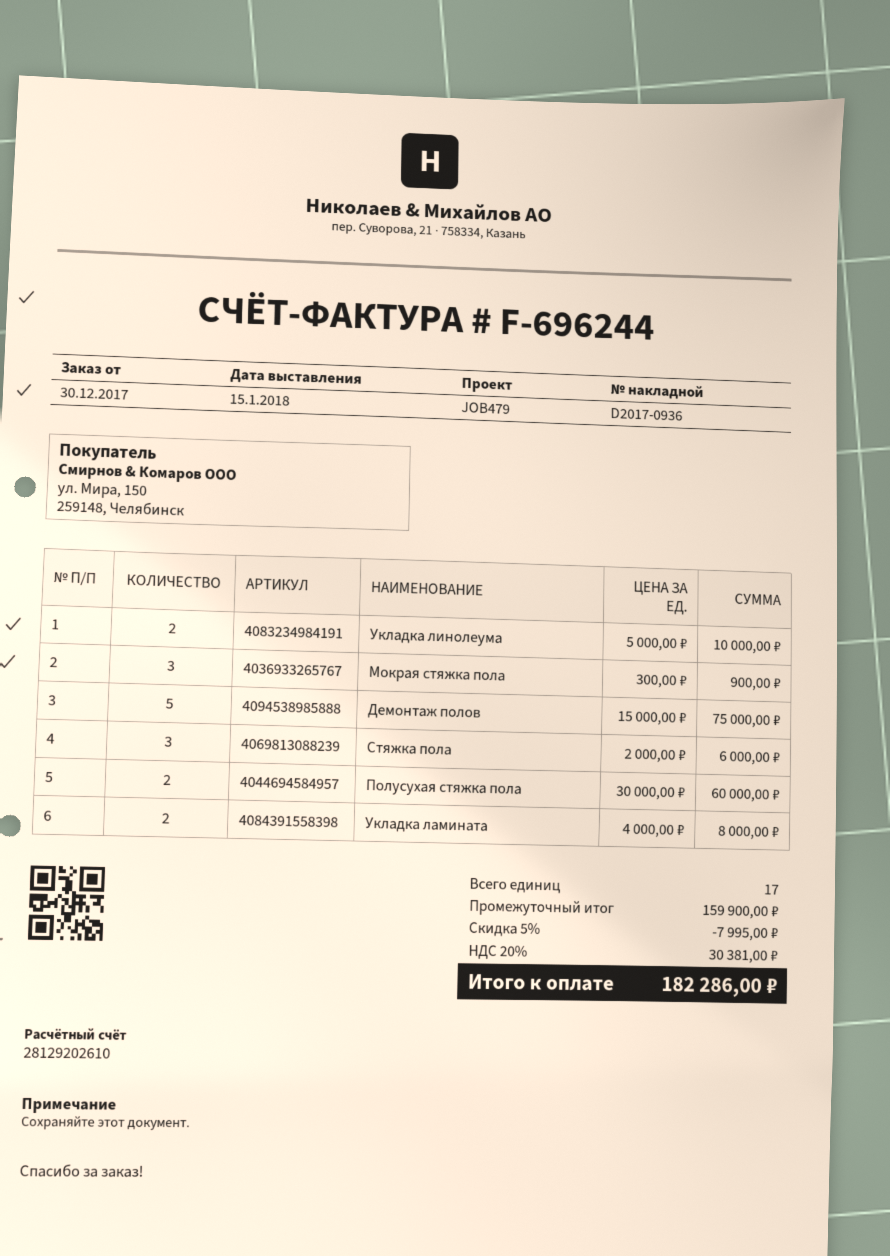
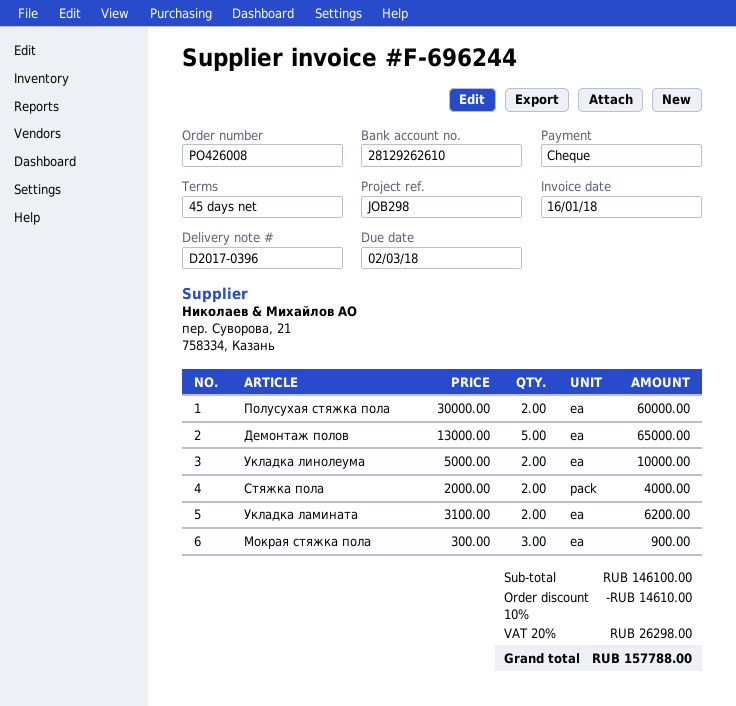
delivery note number: D2017-0936 -> D2017-0396
invoice date: 2018-01-15 -> 2018-01-16
reference: JOB479 -> JOB298
bank account: 28129202610 -> 28129262610
Демонтаж полов: 5 x 15000.00 = 75000.00 -> 5 x 13000.00 = 65000.00
Стяжка пола: 3 x 2000.00 = 6000.00 -> 2 x 2000.00 = 4000.00
Укладка ламината: 2 x 4000.00 = 8000.00 -> 2 x 3100.00 = 6200.00
subtotal: 159900.00 -> 146100.00
discount: 5% = 7995.00 -> 10% = 14610.00
tax: 20% = 30381.00 -> 20% = 26298.00
total: 182286.00 -> 157788.00

